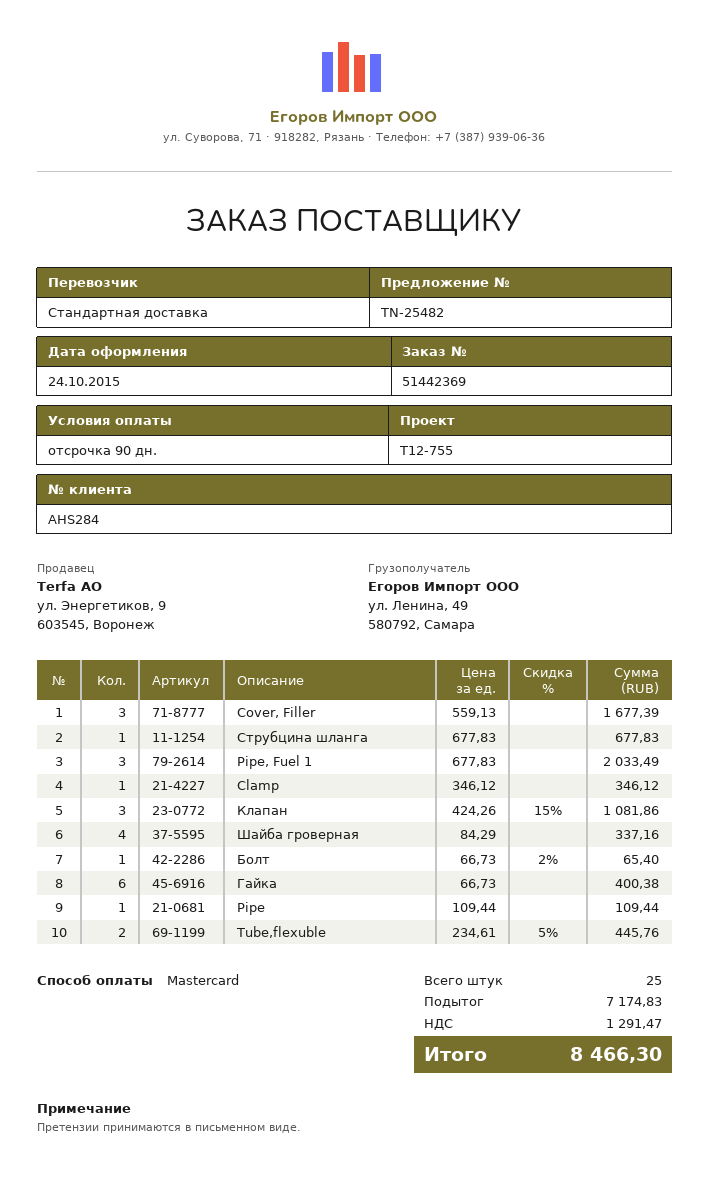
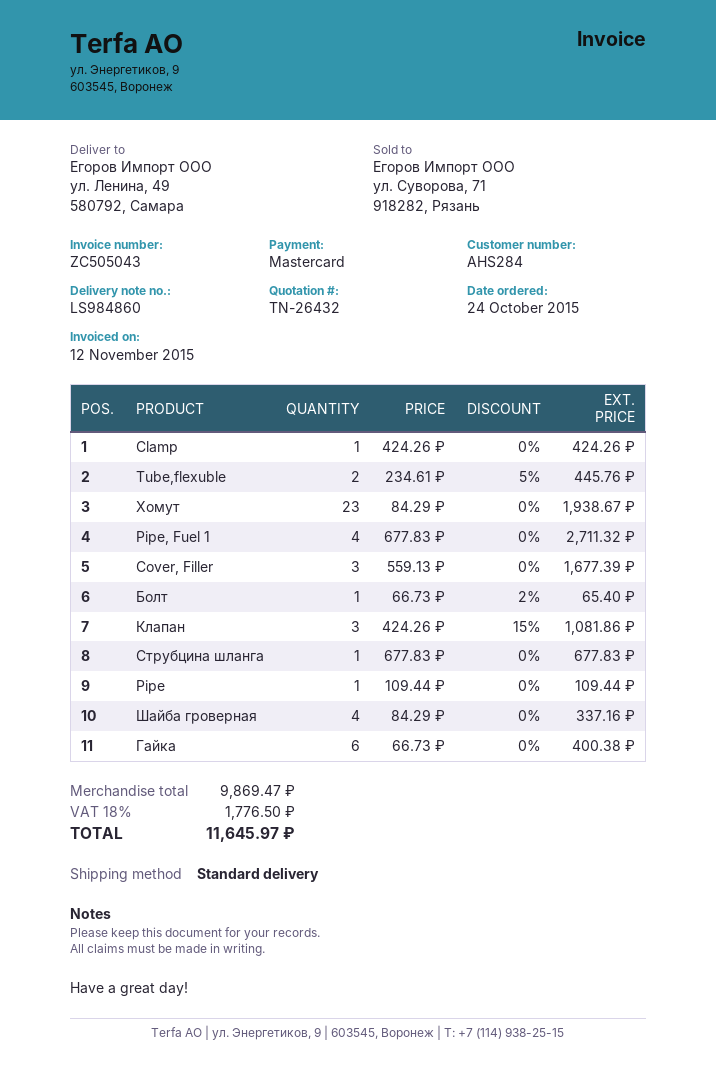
quote number: TN-25482 -> TN-26432
Pipe, Fuel 1: 3 x 677.83 = 2033.49 -> 4 x 677.83 = 2711.32
Clamp: 1 x 346.12 = 346.12 -> 1 x 424.26 = 424.26
Хомут: none -> 23 x 84.29 = 1938.67
subtotal: 7174.83 -> 9869.47
tax: 1291.47 -> 1776.50
total: 8466.30 -> 11645.97

